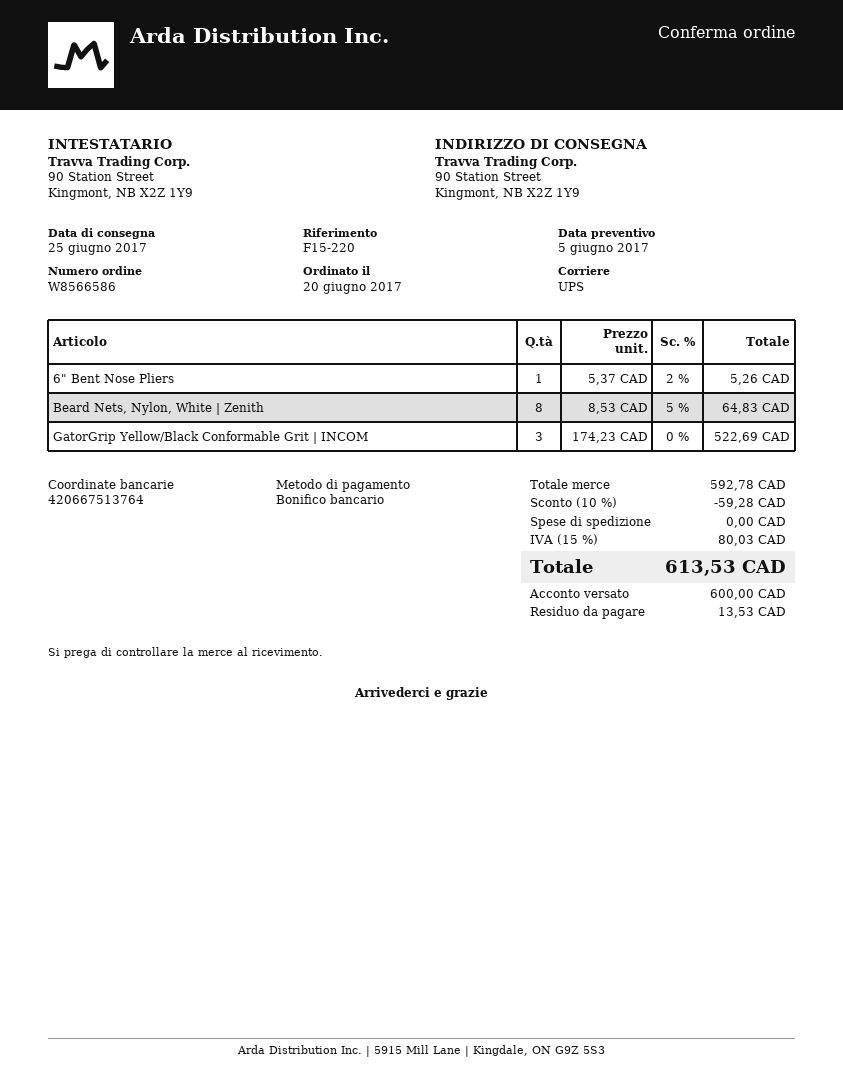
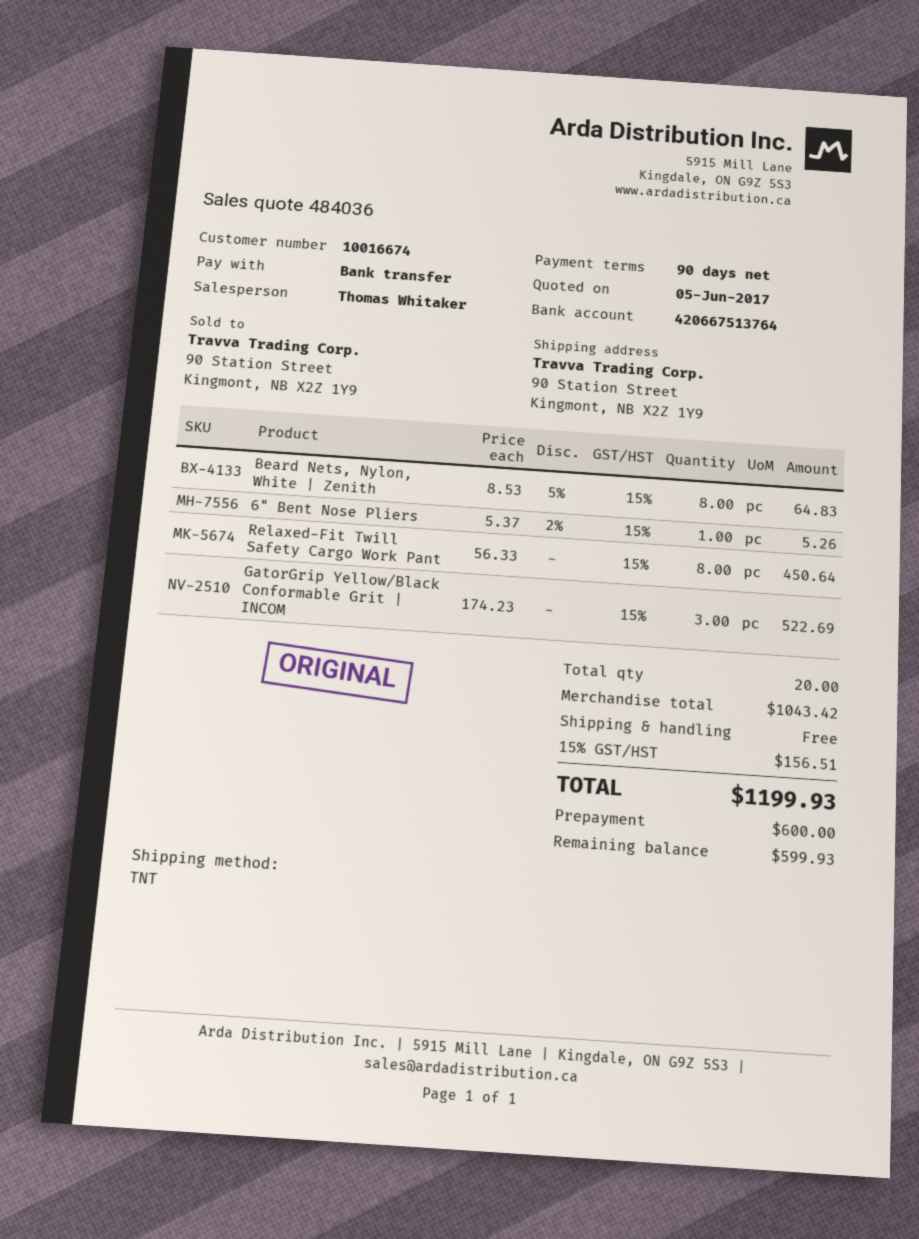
shipping method: UPS -> TNT
Relaxed-Fit Twill Safety Cargo Work Pant: none -> 8 x 56.33 = 450.64
subtotal: 592.78 -> 1043.42
discount: 10% = 59.28 -> none
tax: 15% = 80.03 -> 15% = 156.51
total: 613.53 -> 1199.93
balance: 13.53 -> 599.93

